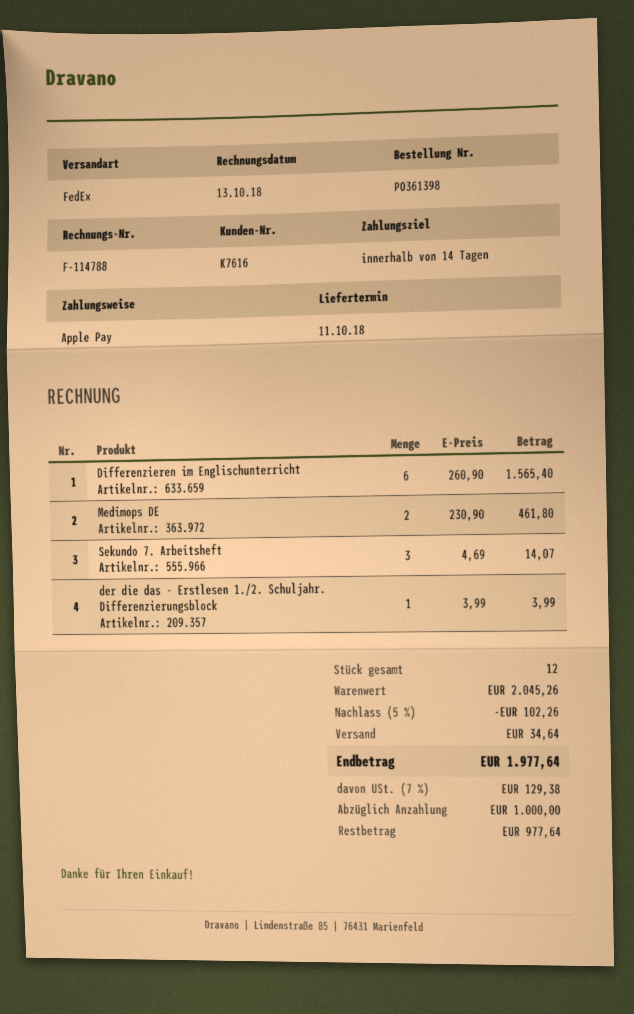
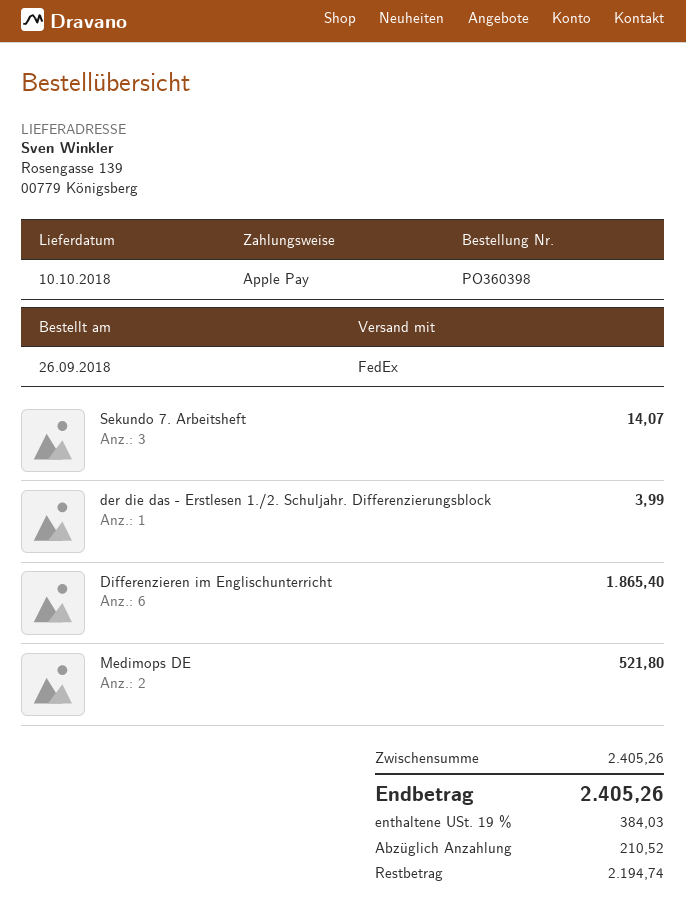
order number: PO361398 -> PO360398
delivery date: 2018-10-11 -> 2018-10-10
Differenzieren im Englischunterricht: 6 for 1565.40 -> 6 for 1865.40
Medimops DE: 2 for 461.80 -> 2 for 521.80
subtotal: 2045.26 -> 2405.26
discount: 5% = 102.26 -> none
shipping: 34.64 -> none
tax: 7% = 129.38 -> 19% = 384.03
total: 1977.64 -> 2405.26
deposit: 1000.00 -> 210.52
balance: 977.64 -> 2194.74

